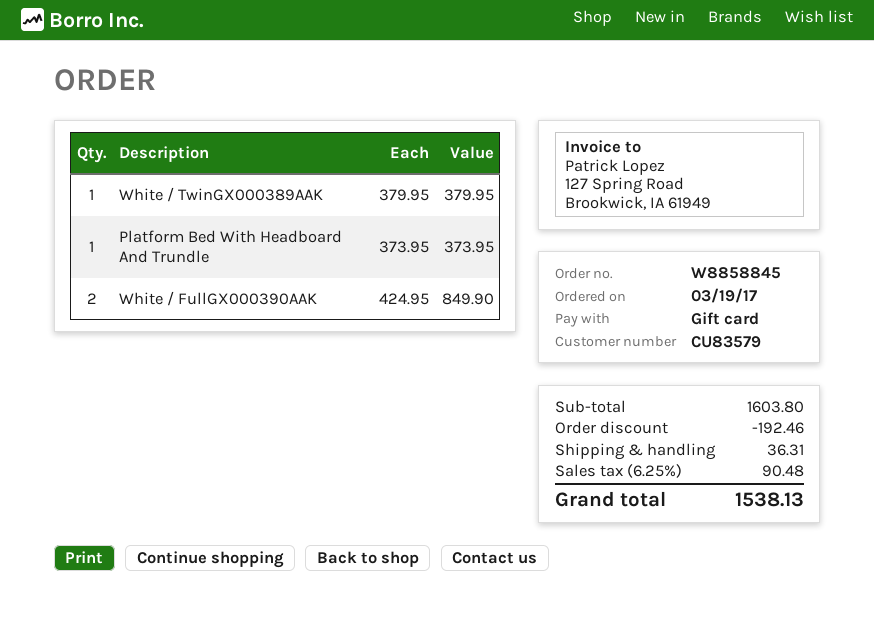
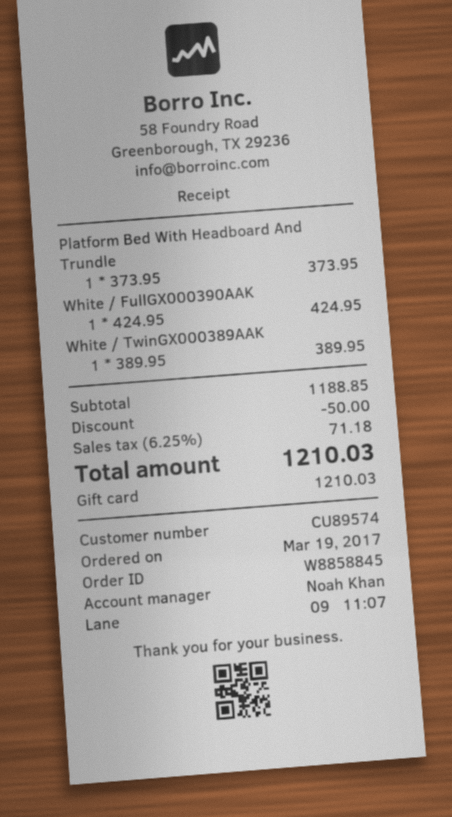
customer number: CU83579 -> CU89574
White / TwinGX000389AAK: 1 x 379.95 = 379.95 -> 1 x 389.95 = 389.95
White / FullGX000390AAK: 2 x 424.95 = 849.90 -> 1 x 424.95 = 424.95
subtotal: 1603.80 -> 1188.85
discount: 192.46 -> 50.00
shipping: 36.31 -> none
tax: 6.25% = 90.48 -> 6.25% = 71.18
total: 1538.13 -> 1210.03

